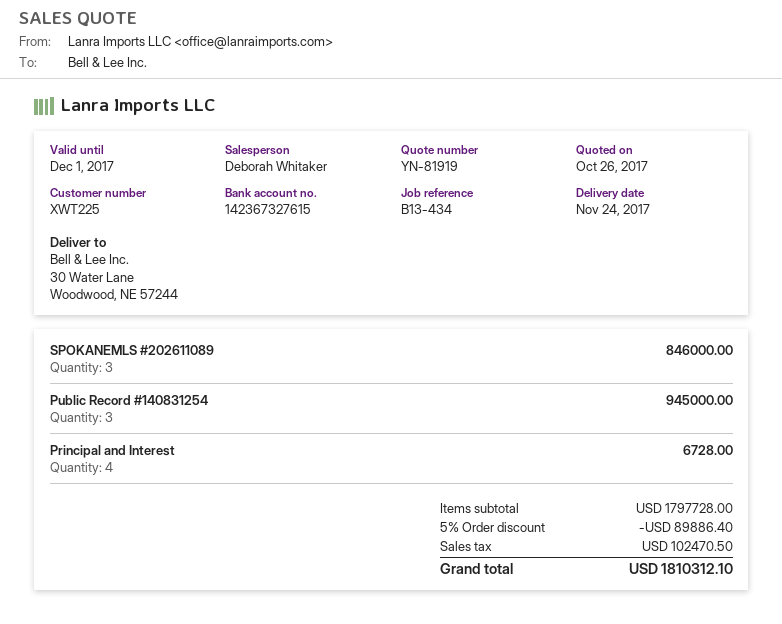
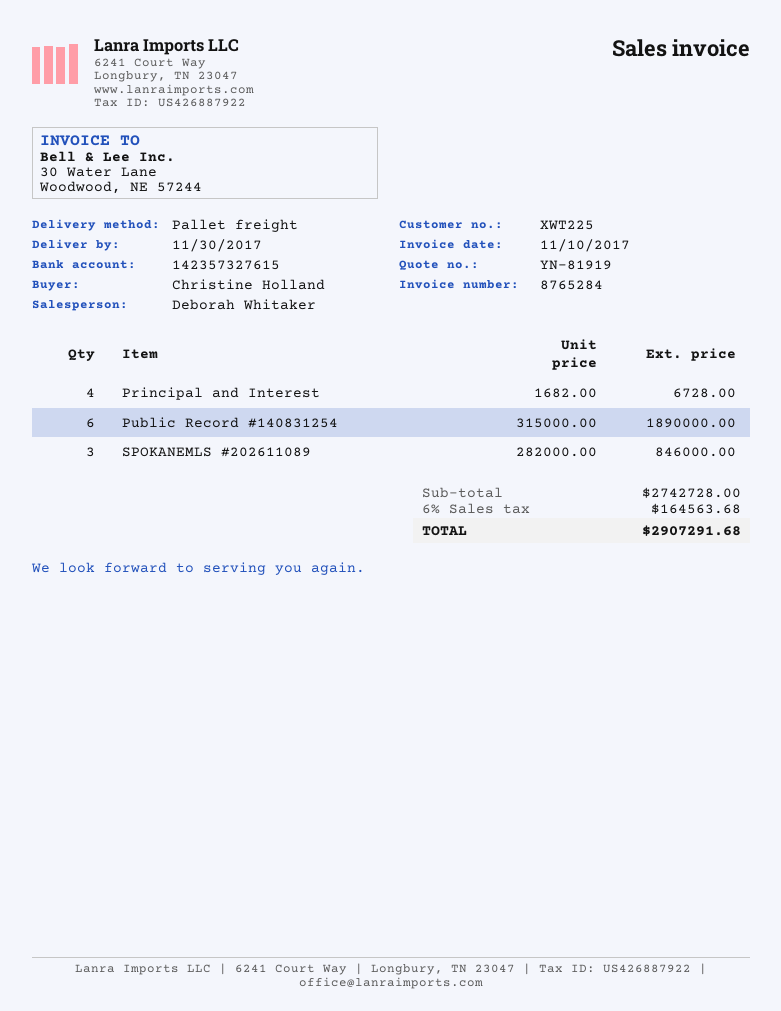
delivery date: 2017-11-24 -> 2017-11-30
bank account: 142367327615 -> 142357327615
Public Record #140831254: 3 for 945000.00 -> 6 for 1890000.00
subtotal: 1797728.00 -> 2742728.00
discount: 5% = 89886.40 -> none
tax: 102470.50 -> 164563.68
total: 1810312.10 -> 2907291.68

